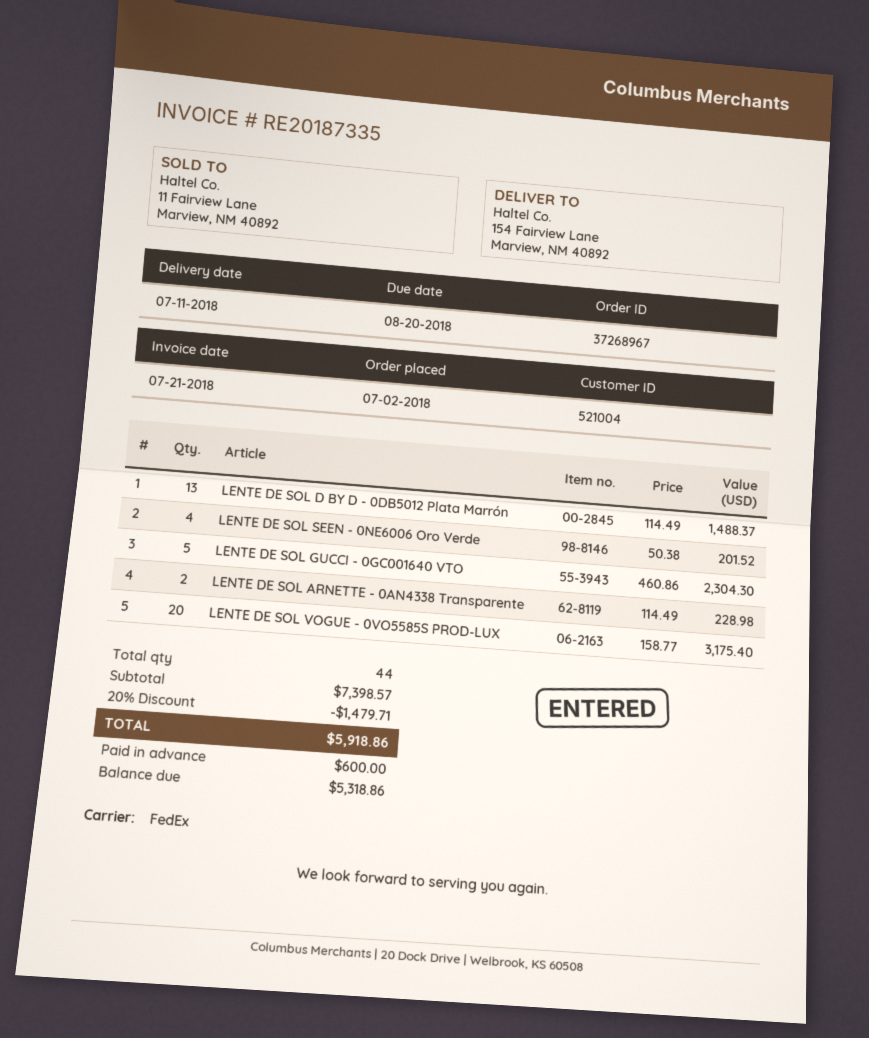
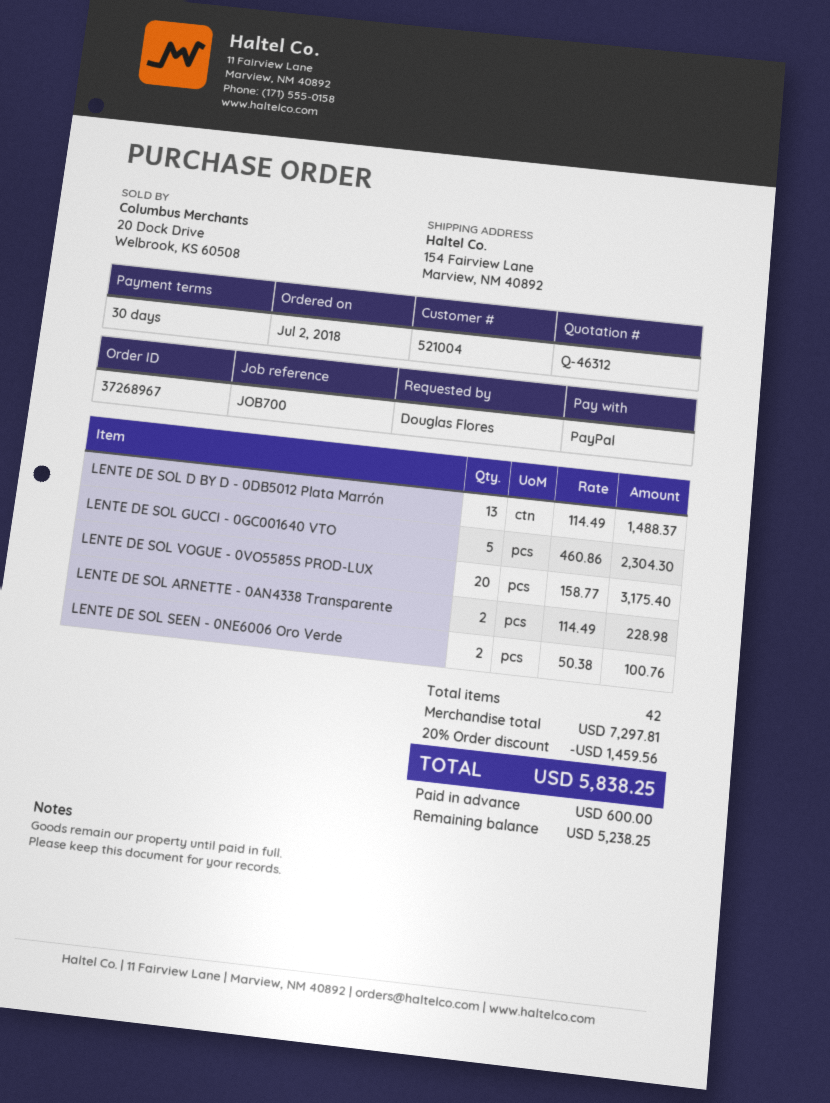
LENTE DE SOL SEEN - 0NE6006 Oro Verde: 4 x 50.38 = 201.52 -> 2 x 50.38 = 100.76
total quantity: 44 -> 42
subtotal: 7398.57 -> 7297.81
discount: 20% = 1479.71 -> 20% = 1459.56
total: 5918.86 -> 5838.25
balance: 5318.86 -> 5238.25

